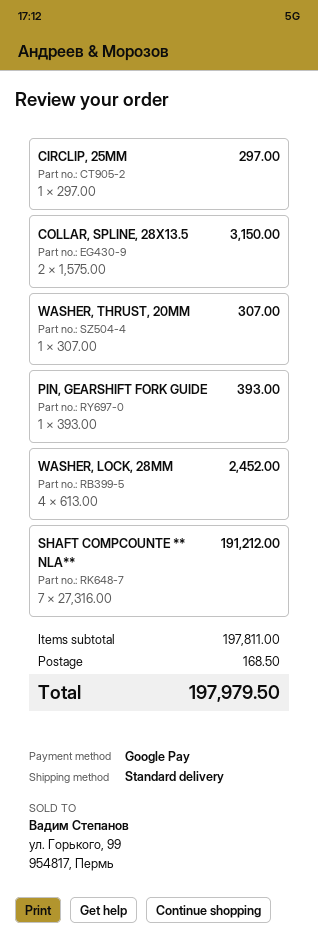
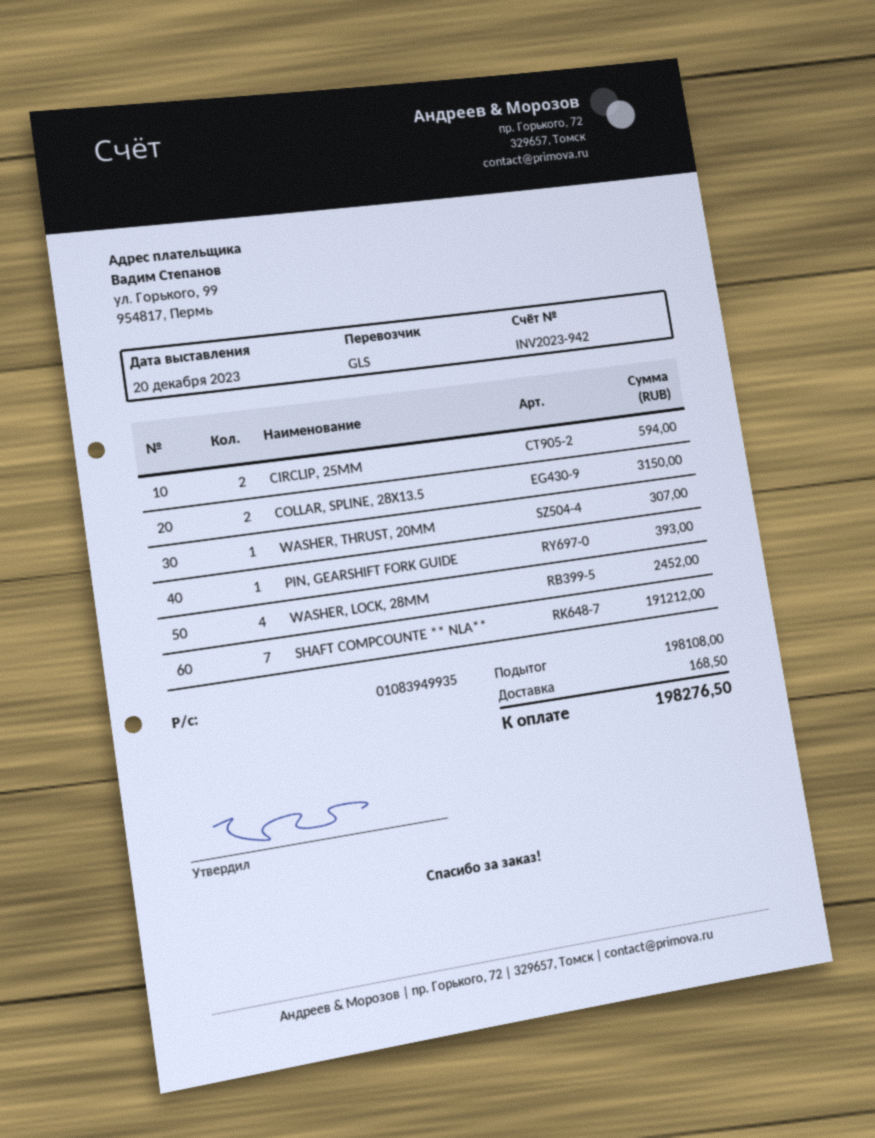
shipping method: standard -> GLS
CIRCLIP, 25MM: 1 for 297.00 -> 2 for 594.00
subtotal: 197811.00 -> 198108.00
total: 197979.50 -> 198276.50

